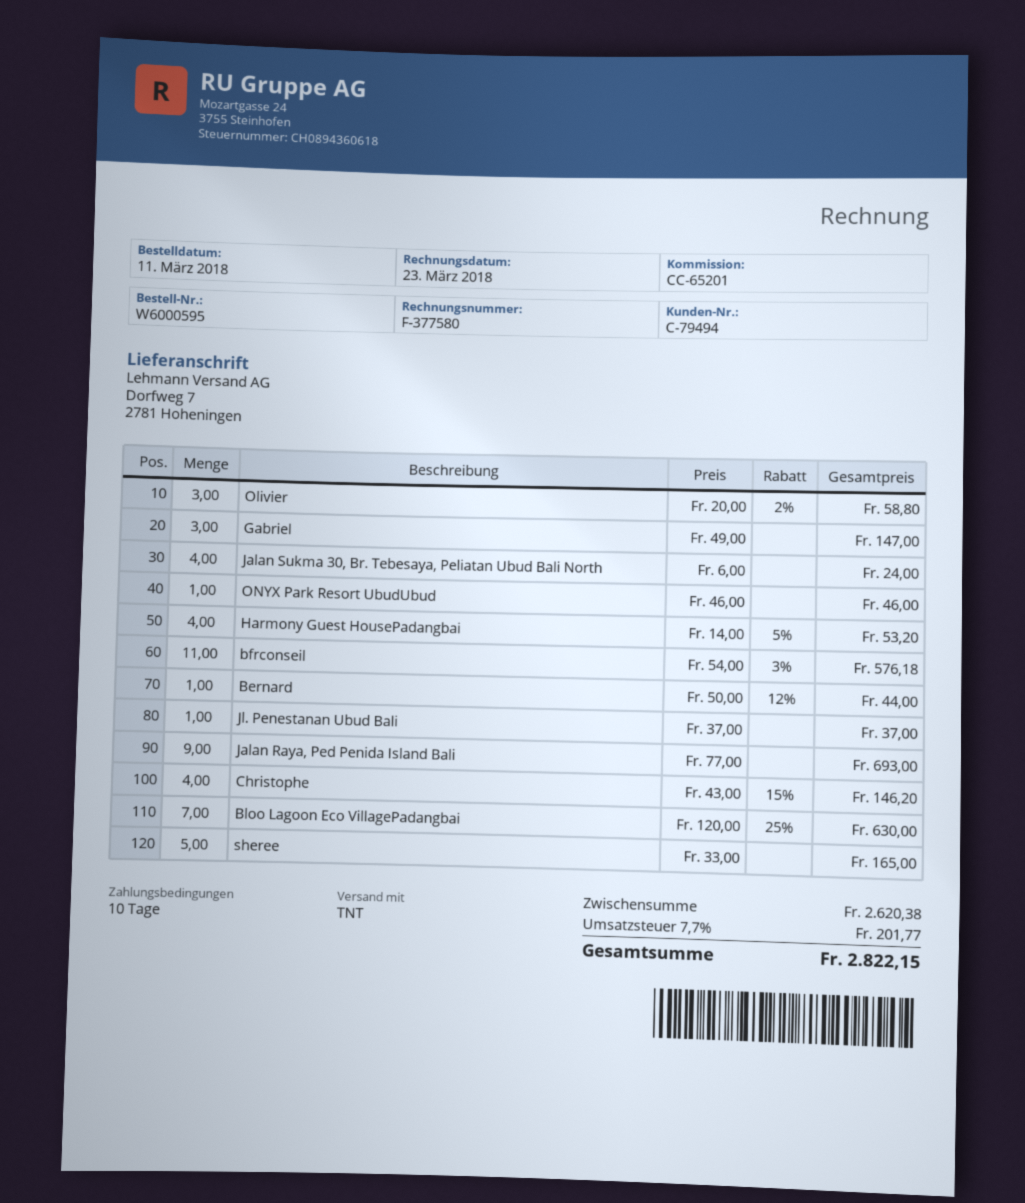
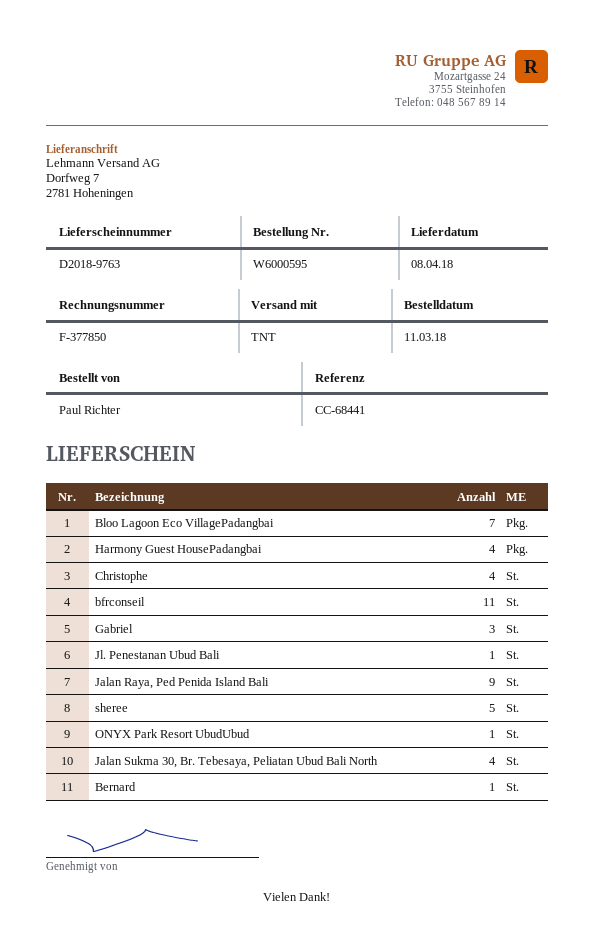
invoice number: F-377580 -> F-377850
reference: CC-65201 -> CC-68441
Olivier: 3 -> none

